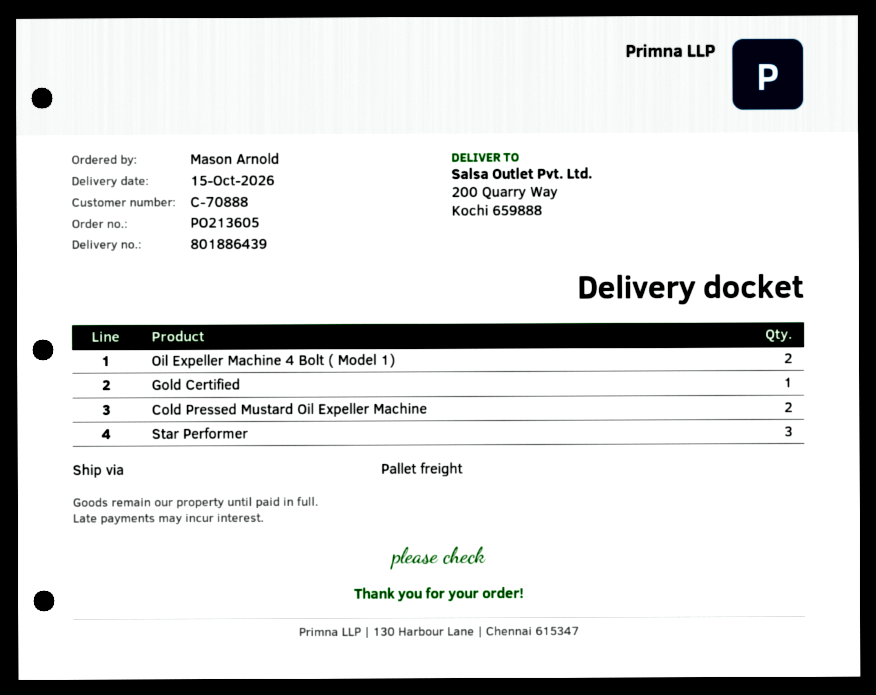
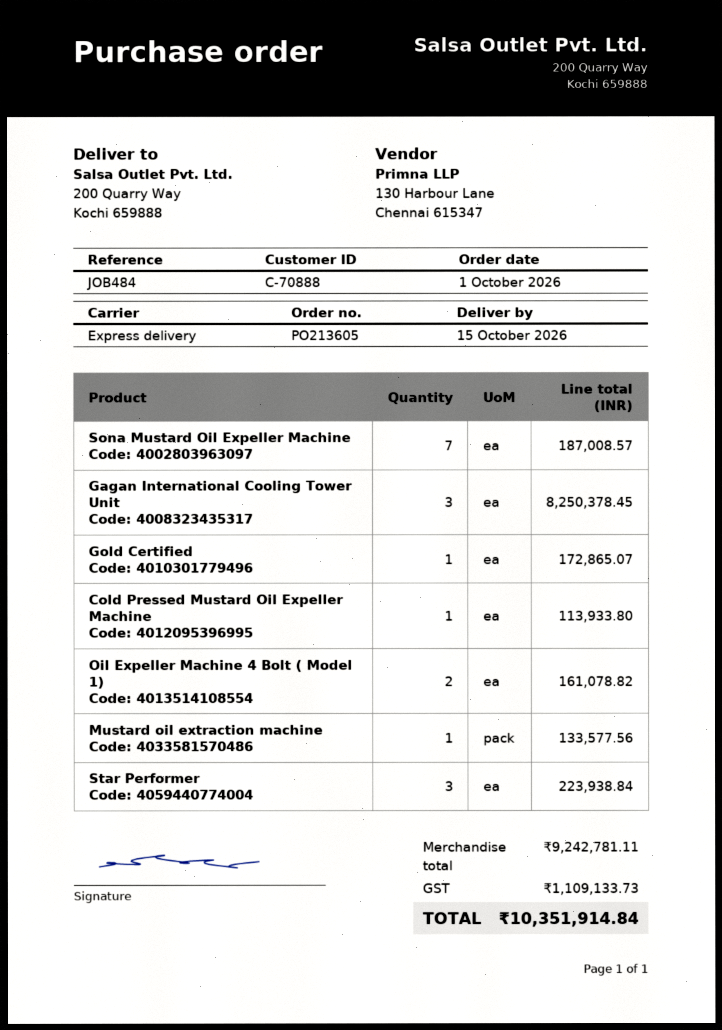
shipping method: pallet freight -> express
Cold Pressed Mustard Oil Expeller Machine: 2 -> 1
Sona Mustard Oil Expeller Machine: none -> 7
Gagan International Cooling Tower Unit: none -> 3
Mustard oil extraction machine: none -> 1

